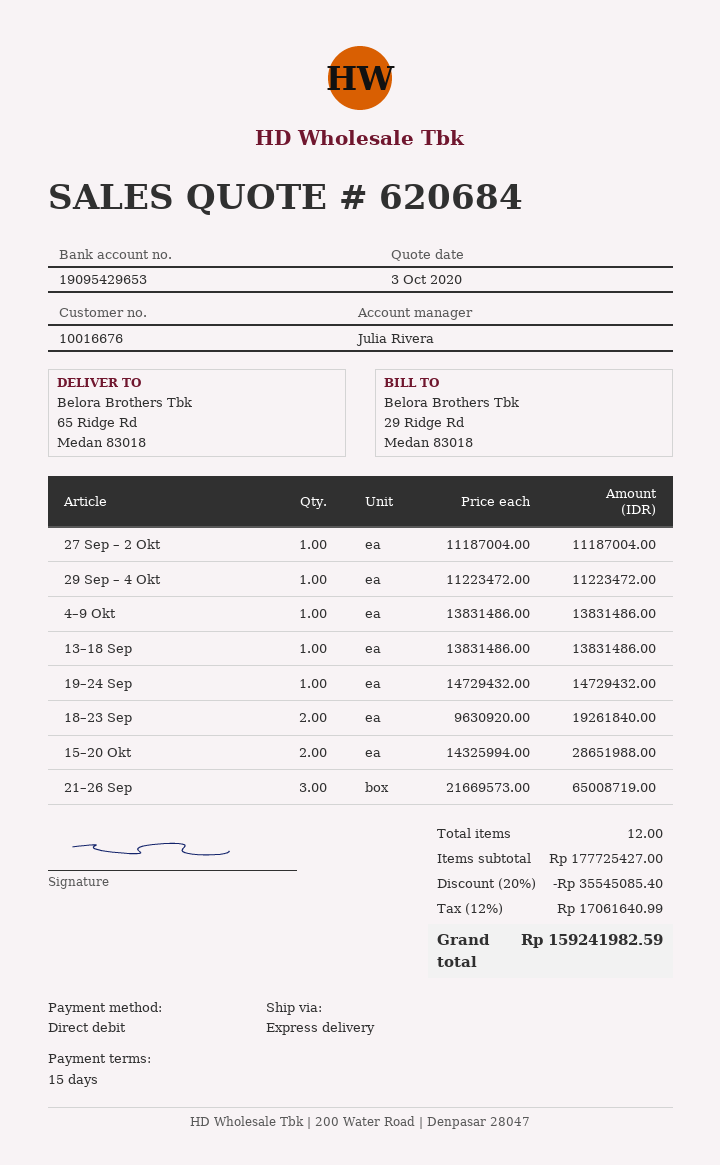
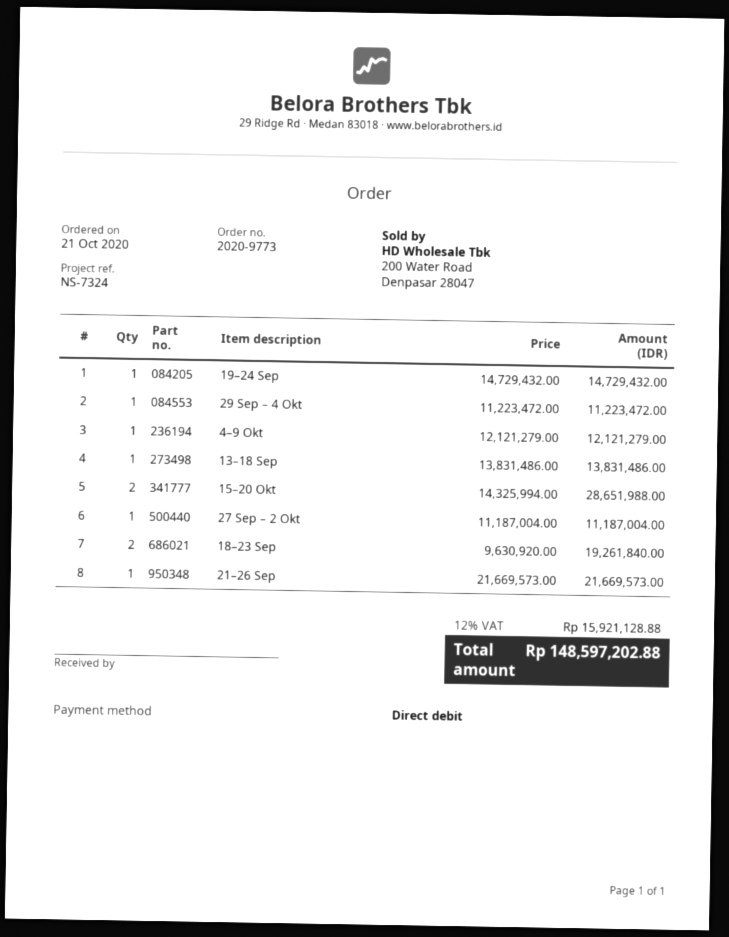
4–9 Okt: 1 x 13831486.00 = 13831486.00 -> 1 x 12121279.00 = 12121279.00
21–26 Sep: 3 x 21669573.00 = 65008719.00 -> 1 x 21669573.00 = 21669573.00
discount: 20% = 35545085.40 -> none
tax: 12% = 17061640.99 -> 12% = 15921128.88
total: 159241982.59 -> 148597202.88

